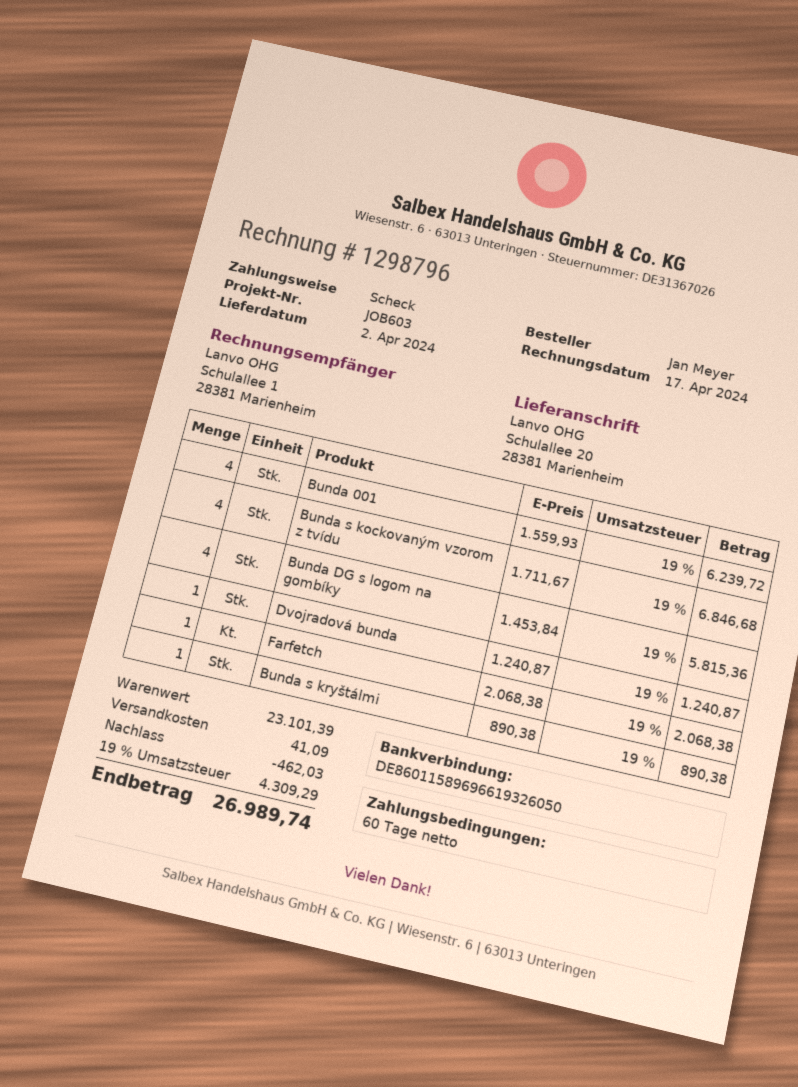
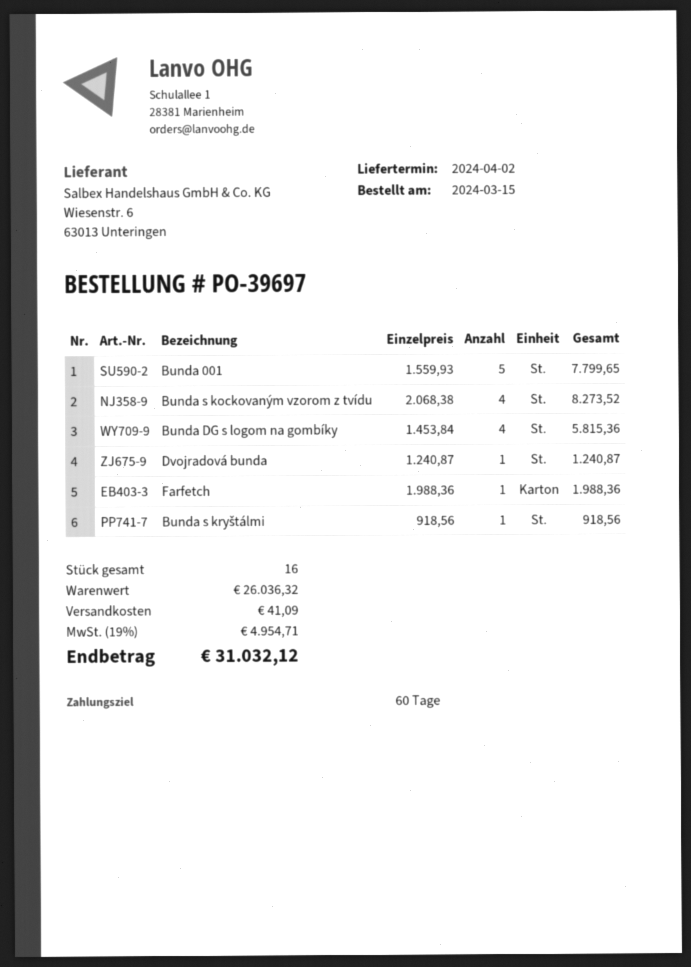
Bunda 001: 4 x 1559.93 = 6239.72 -> 5 x 1559.93 = 7799.65
Bunda s kockovaným vzorom z tvídu: 4 x 1711.67 = 6846.68 -> 4 x 2068.38 = 8273.52
Farfetch: 1 x 2068.38 = 2068.38 -> 1 x 1988.36 = 1988.36
Bunda s kryštálmi: 1 x 890.38 = 890.38 -> 1 x 918.56 = 918.56
subtotal: 23101.39 -> 26036.32
discount: 462.03 -> none
tax: 19% = 4309.29 -> 19% = 4954.71
total: 26989.74 -> 31032.12

